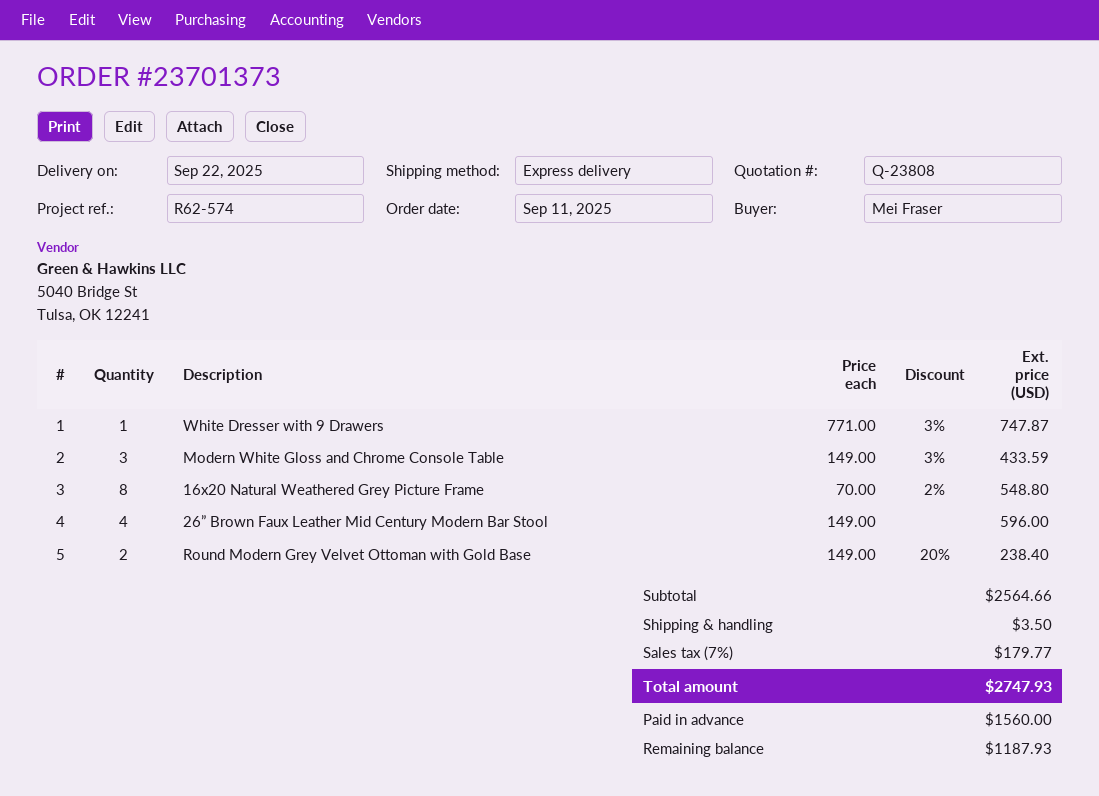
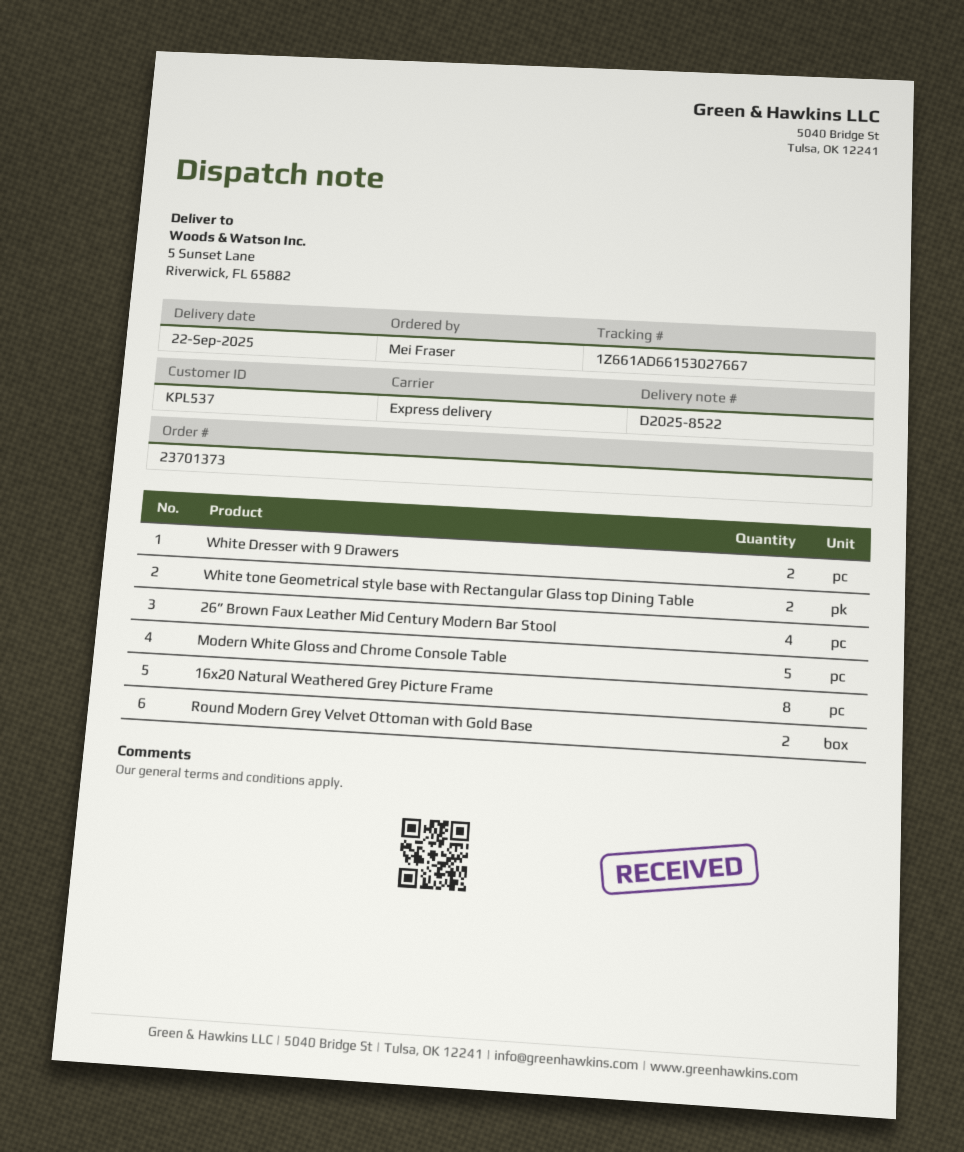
White Dresser with 9 Drawers: 1 -> 2
Modern White Gloss and Chrome Console Table: 3 -> 5
White tone Geometrical style base with Rectangular Glass top Dining Table: none -> 2

